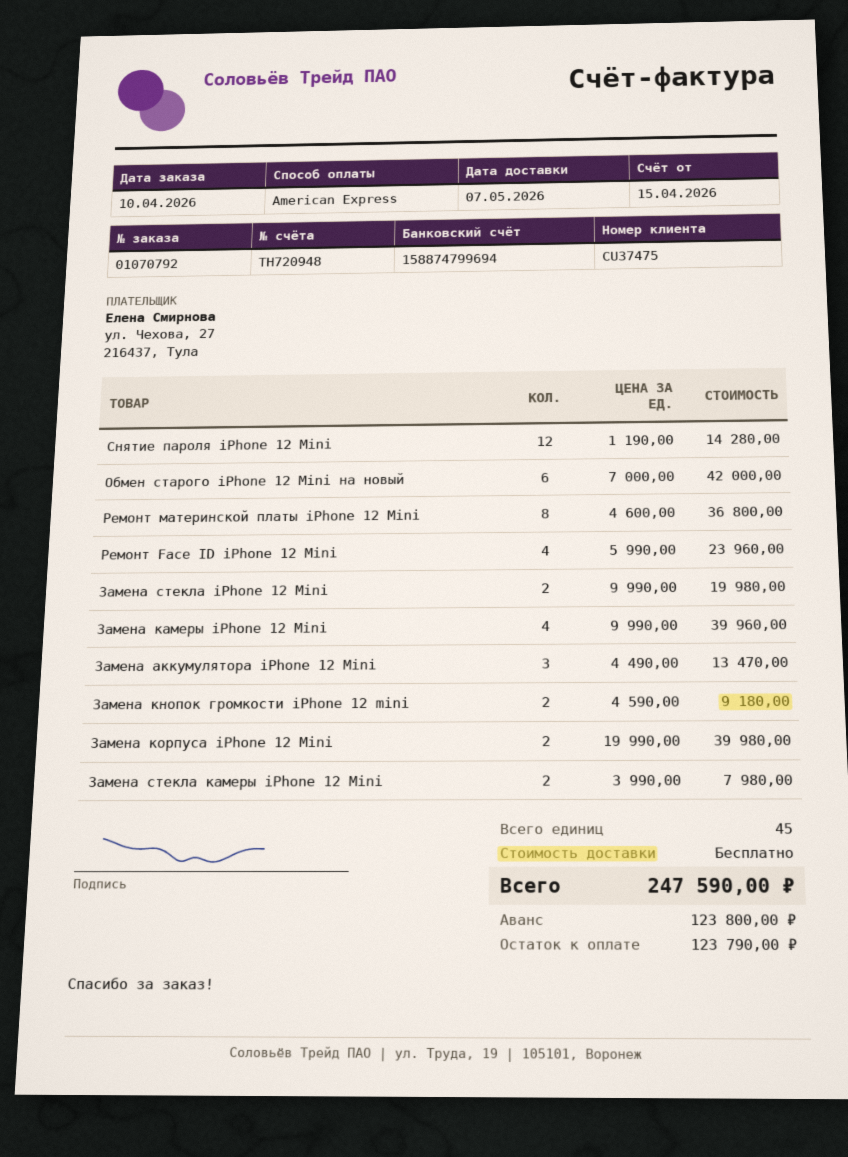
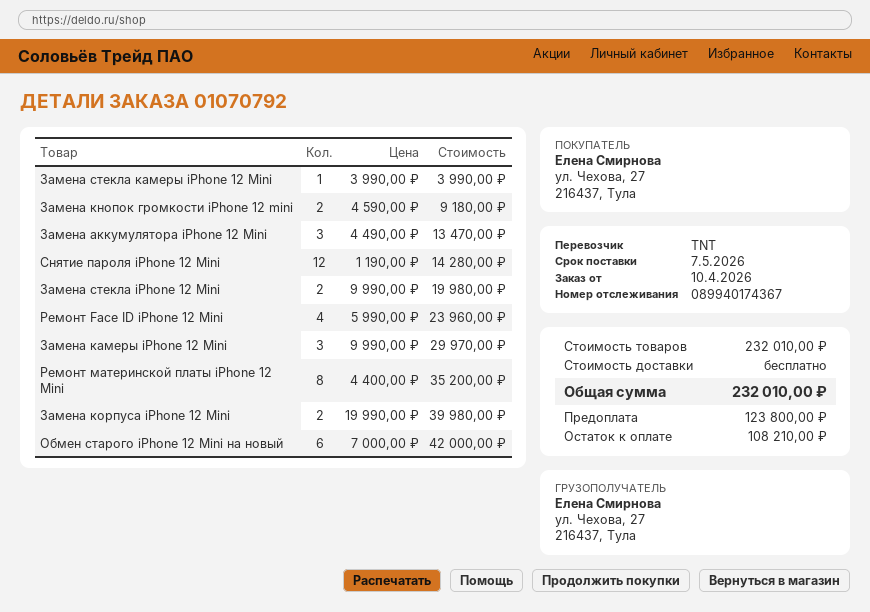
Ремонт материнской платы iPhone 12 Mini: 8 x 4600.00 = 36800.00 -> 8 x 4400.00 = 35200.00
Замена камеры iPhone 12 Mini: 4 x 9990.00 = 39960.00 -> 3 x 9990.00 = 29970.00
Замена стекла камеры iPhone 12 Mini: 2 x 3990.00 = 7980.00 -> 1 x 3990.00 = 3990.00
total: 247590.00 -> 232010.00
balance: 123790.00 -> 108210.00

